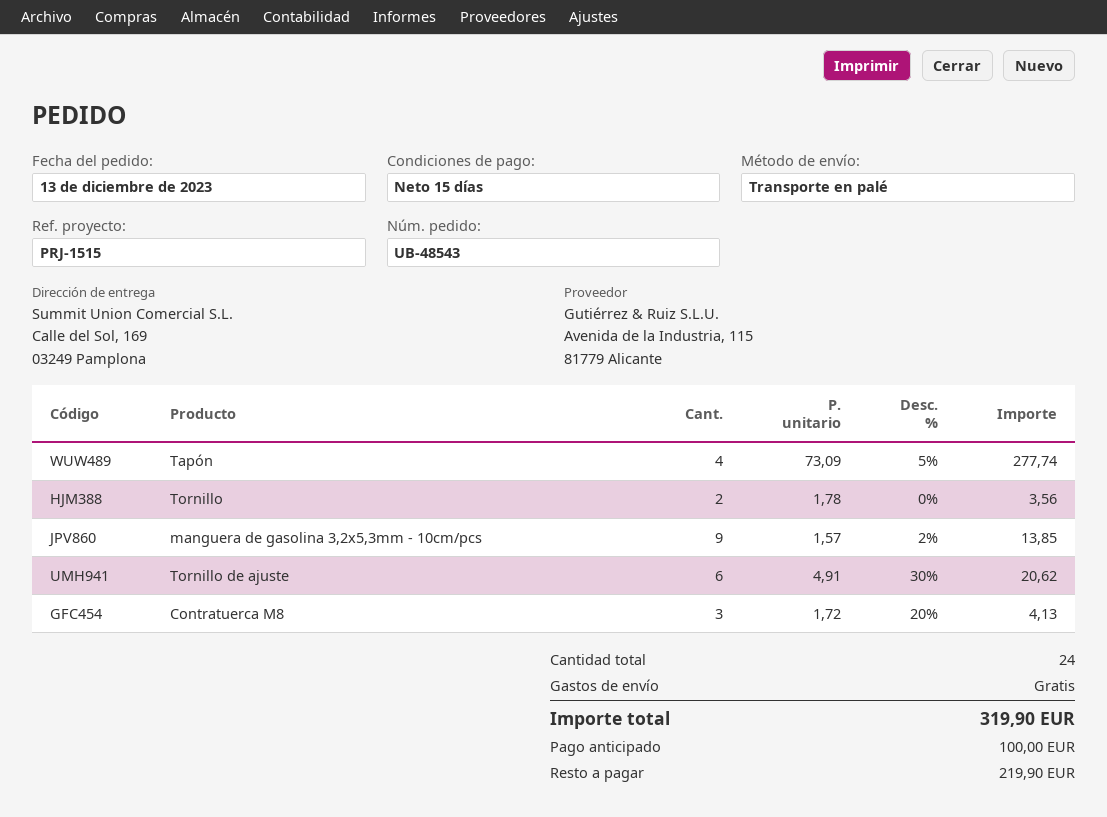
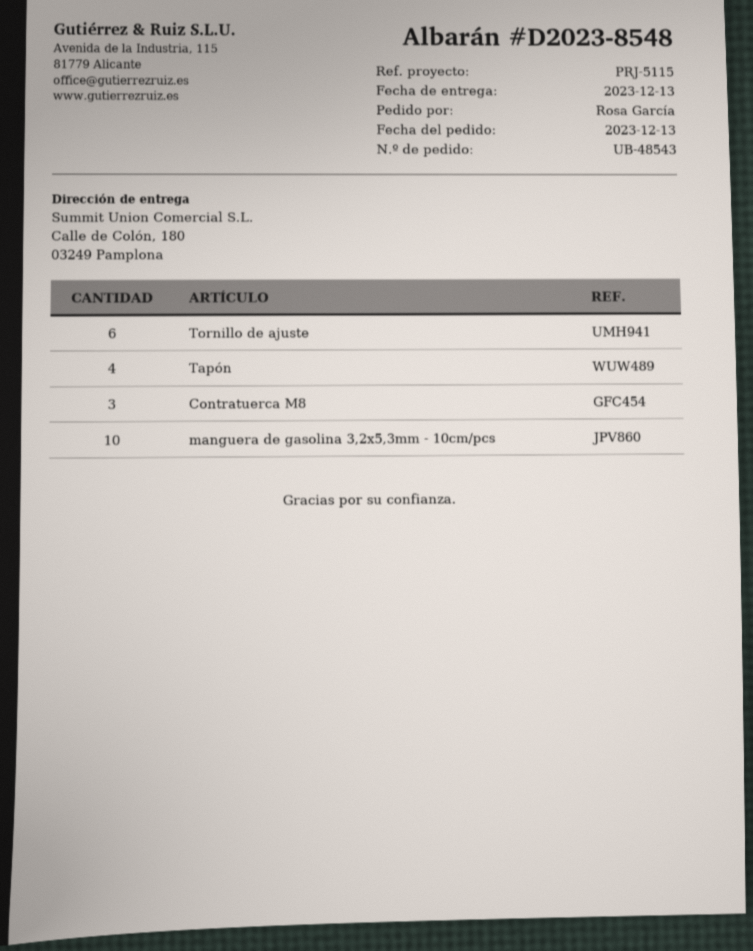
reference: PRJ-1515 -> PRJ-5115
ship to: Calle del Sol, 169, 03249 Pamplona -> Calle de Colón, 180, 03249 Pamplona
Tornillo: 2 -> none
manguera de gasolina 3,2x5,3mm - 10cm/pcs: 9 -> 10

